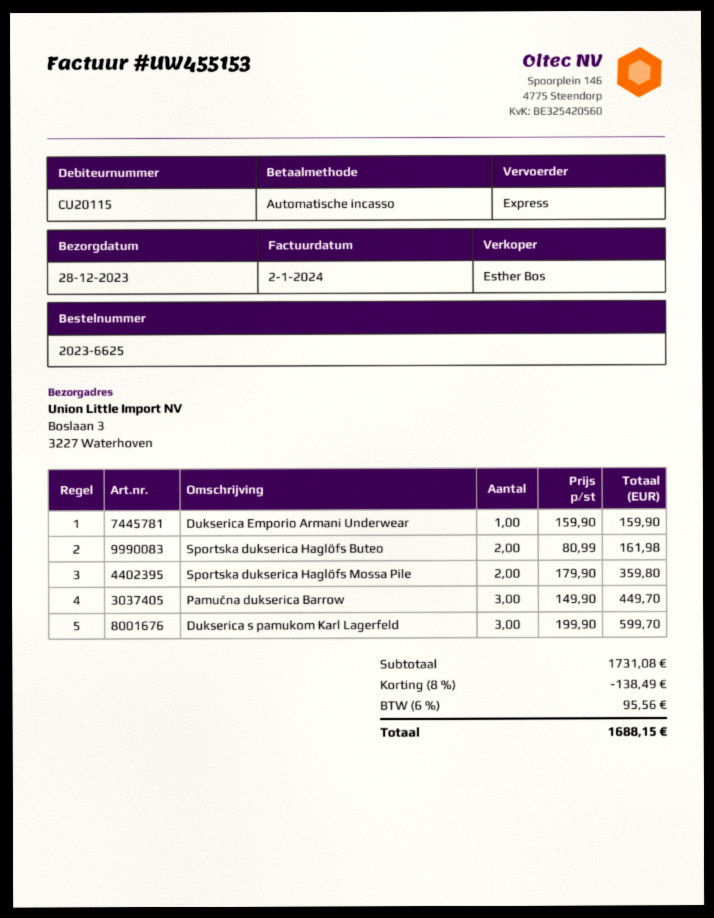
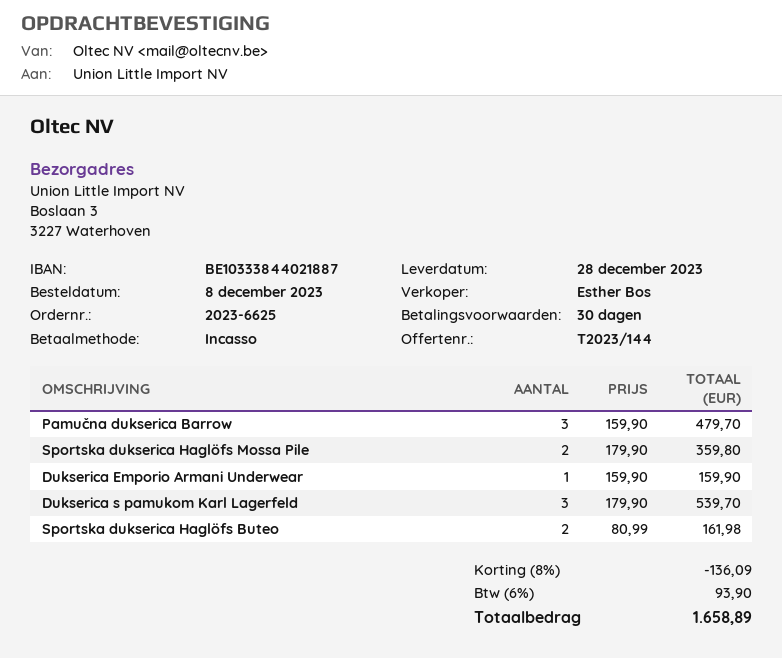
Pamučna dukserica Barrow: 3 x 149.90 = 449.70 -> 3 x 159.90 = 479.70
Dukserica s pamukom Karl Lagerfeld: 3 x 199.90 = 599.70 -> 3 x 179.90 = 539.70
discount: 8% = 138.49 -> 8% = 136.09
tax: 6% = 95.56 -> 6% = 93.90
total: 1688.15 -> 1658.89

